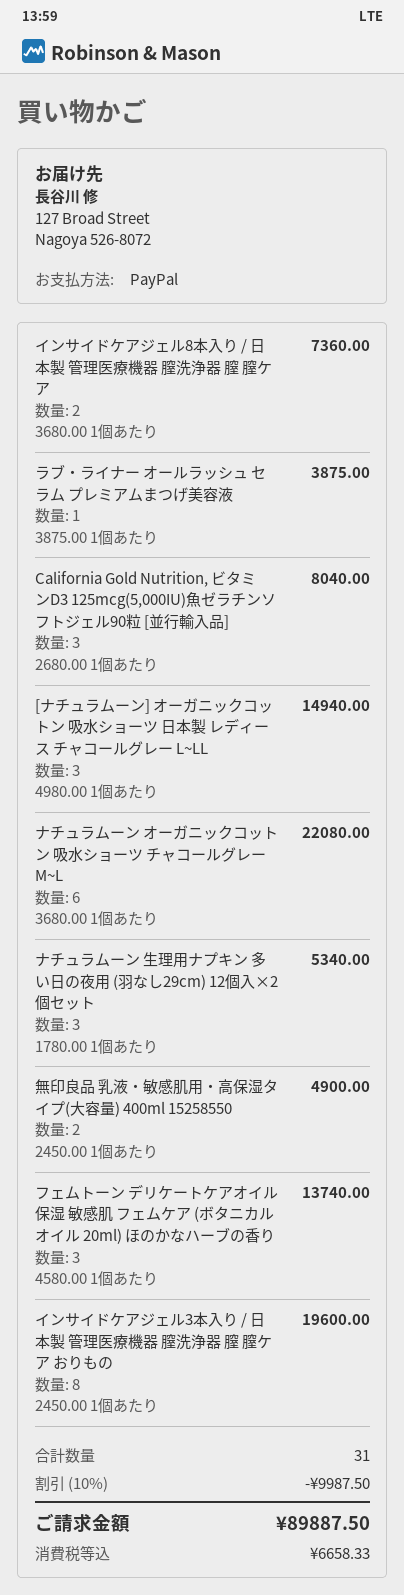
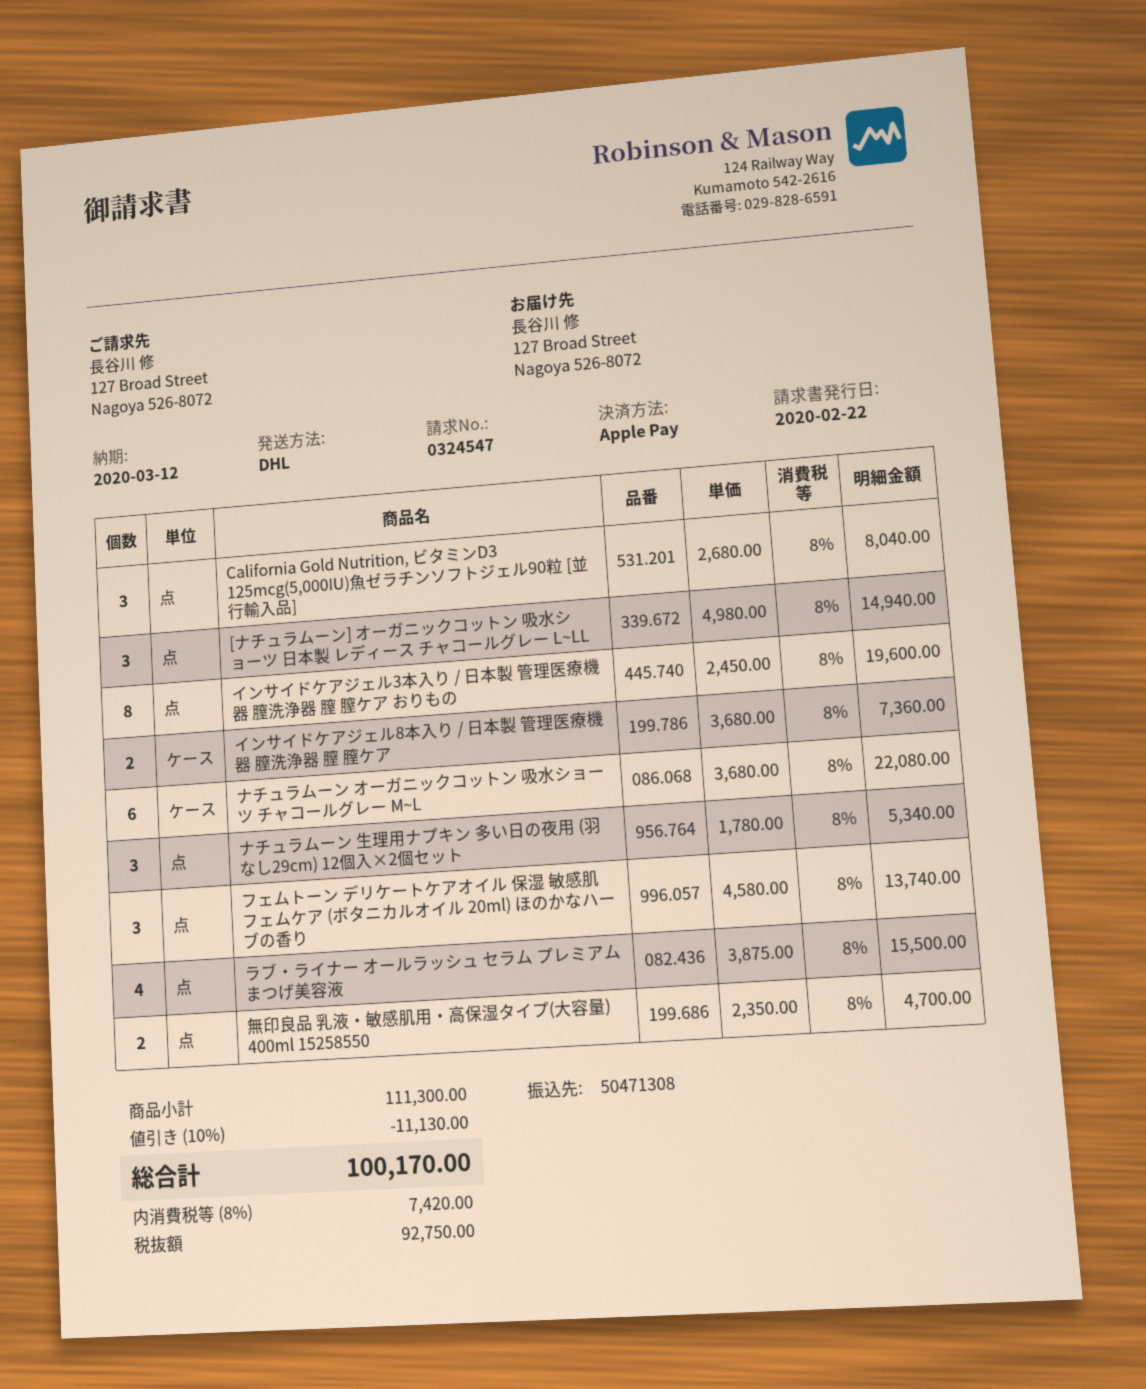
payment method: PayPal -> Apple Pay
ラブ・ライナー オールラッシュ セラム プレミアムまつげ美容液: 1 x 3875.00 = 3875.00 -> 4 x 3875.00 = 15500.00
無印良品 乳液・敏感肌用・高保湿タイプ(大容量) 400ml 15258550: 2 x 2450.00 = 4900.00 -> 2 x 2350.00 = 4700.00
discount: 10% = 9987.50 -> 10% = 11130.00
tax: 6658.33 -> 7420.00
total: 89887.50 -> 100170.00

